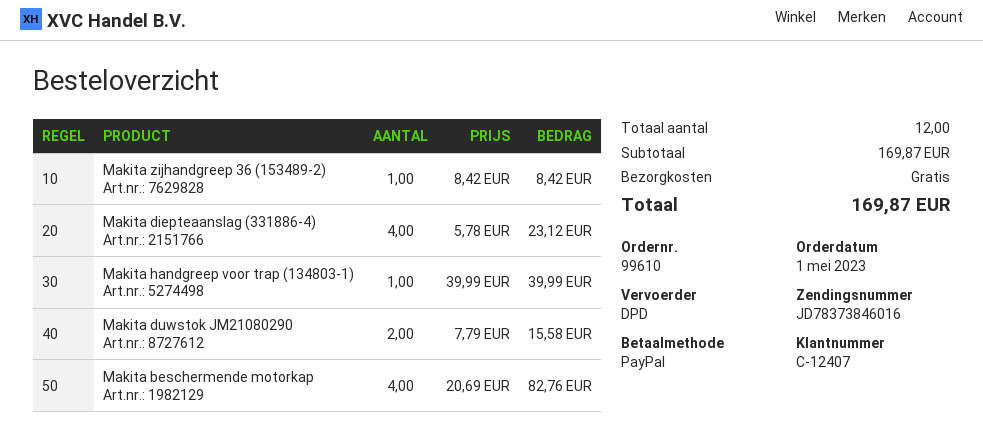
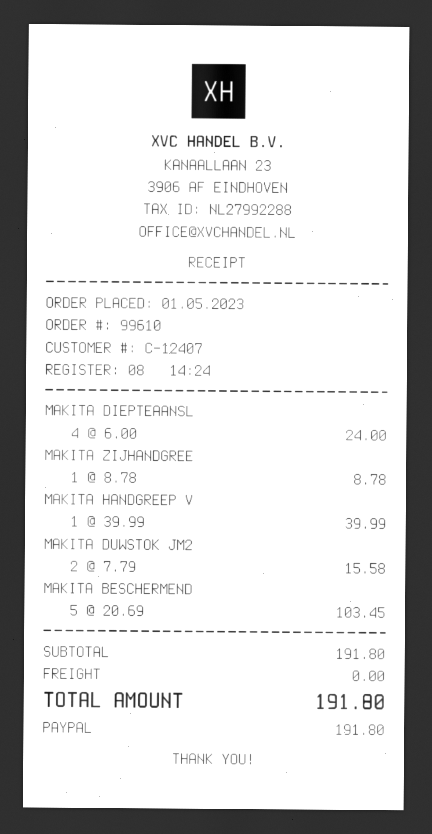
Makita zijhandgreep 36 (153489-2): 1 x 8.42 = 8.42 -> 1 x 8.78 = 8.78
Makita diepteaanslag (331886-4): 4 x 5.78 = 23.12 -> 4 x 6.00 = 24.00
Makita beschermende motorkap: 4 x 20.69 = 82.76 -> 5 x 20.69 = 103.45
subtotal: 169.87 -> 191.80
total: 169.87 -> 191.80

